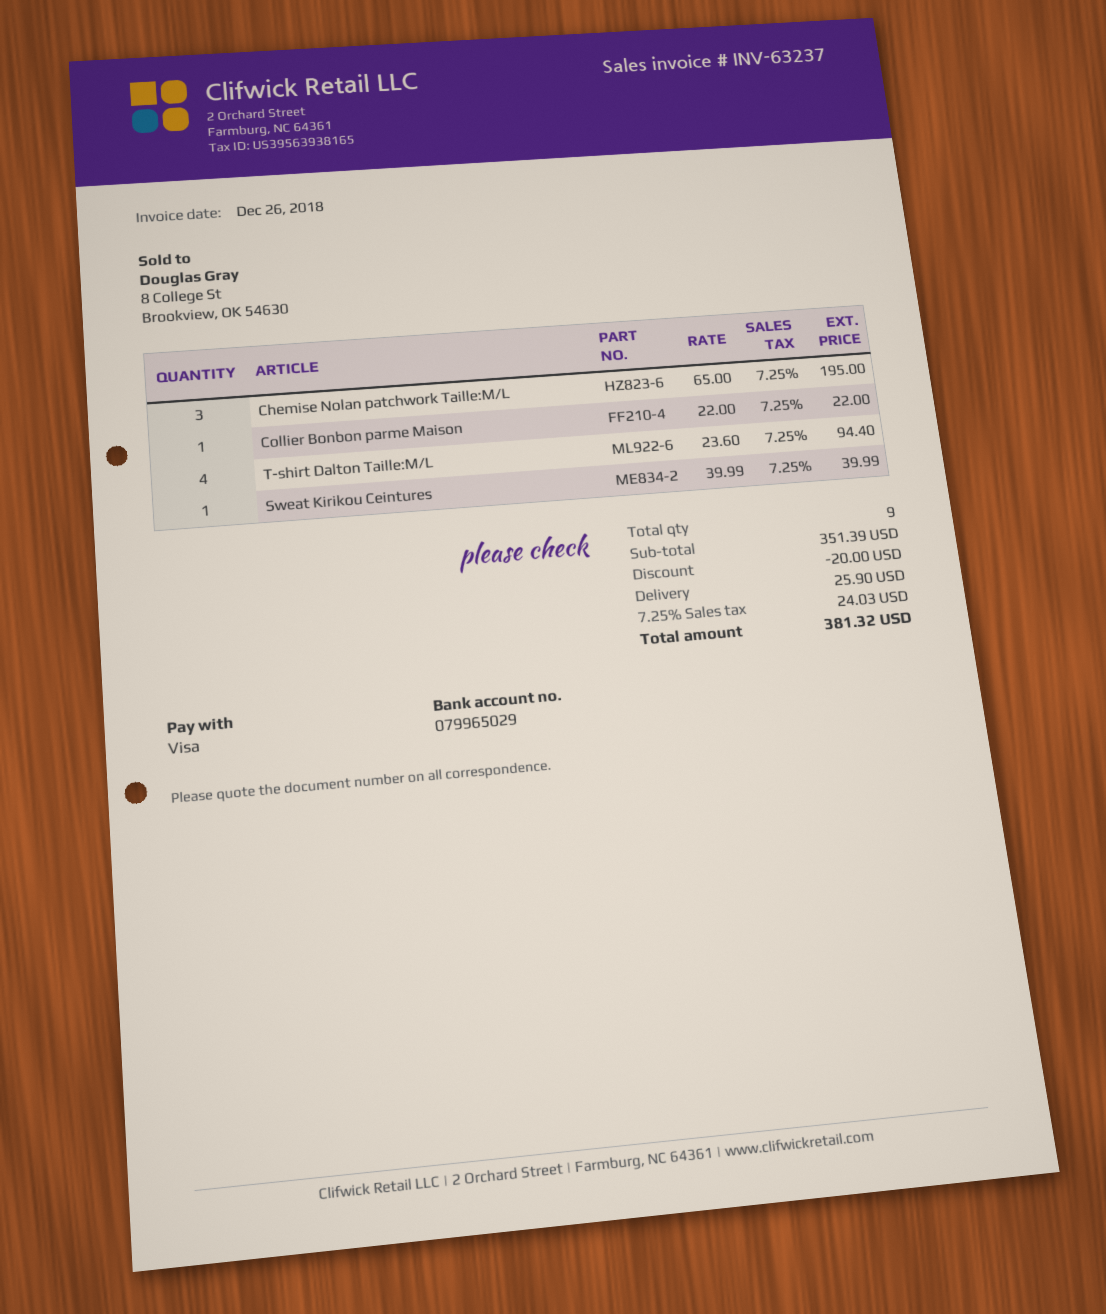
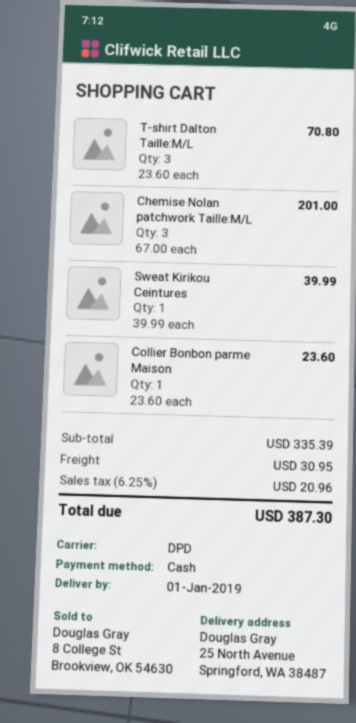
payment method: Visa -> cash
Chemise Nolan patchwork Taille:M/L: 3 x 65.00 = 195.00 -> 3 x 67.00 = 201.00
Collier Bonbon parme Maison: 1 x 22.00 = 22.00 -> 1 x 23.60 = 23.60
T-shirt Dalton Taille:M/L: 4 x 23.60 = 94.40 -> 3 x 23.60 = 70.80
subtotal: 351.39 -> 335.39
discount: 20.00 -> none
shipping: 25.90 -> 30.95
tax: 7.25% = 24.03 -> 6.25% = 20.96
total: 381.32 -> 387.30

